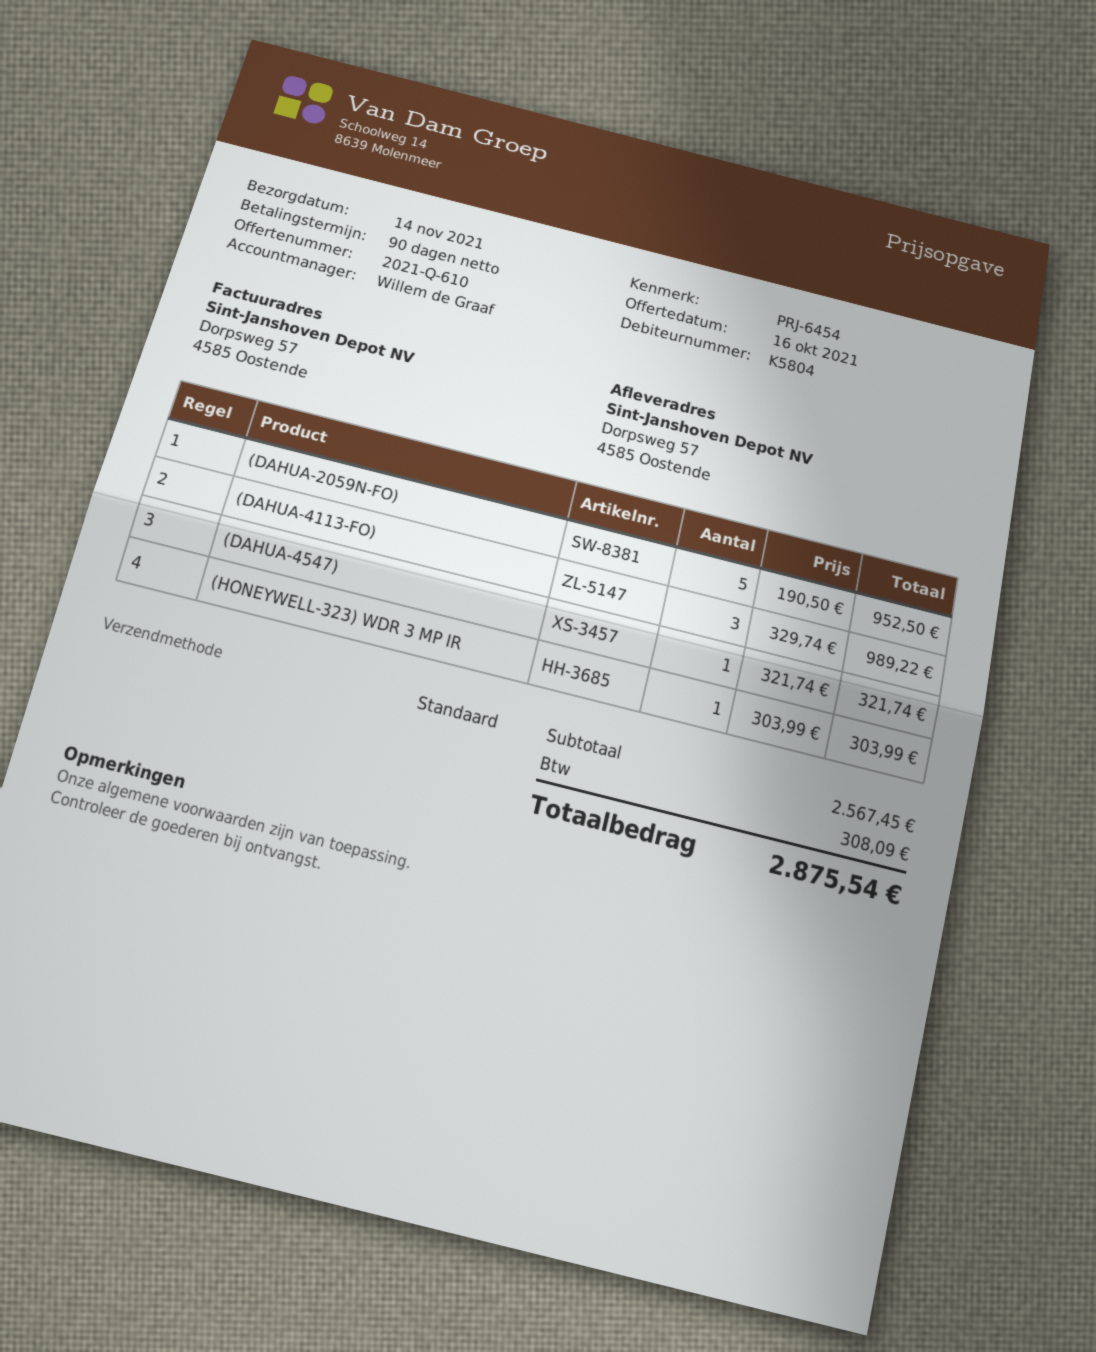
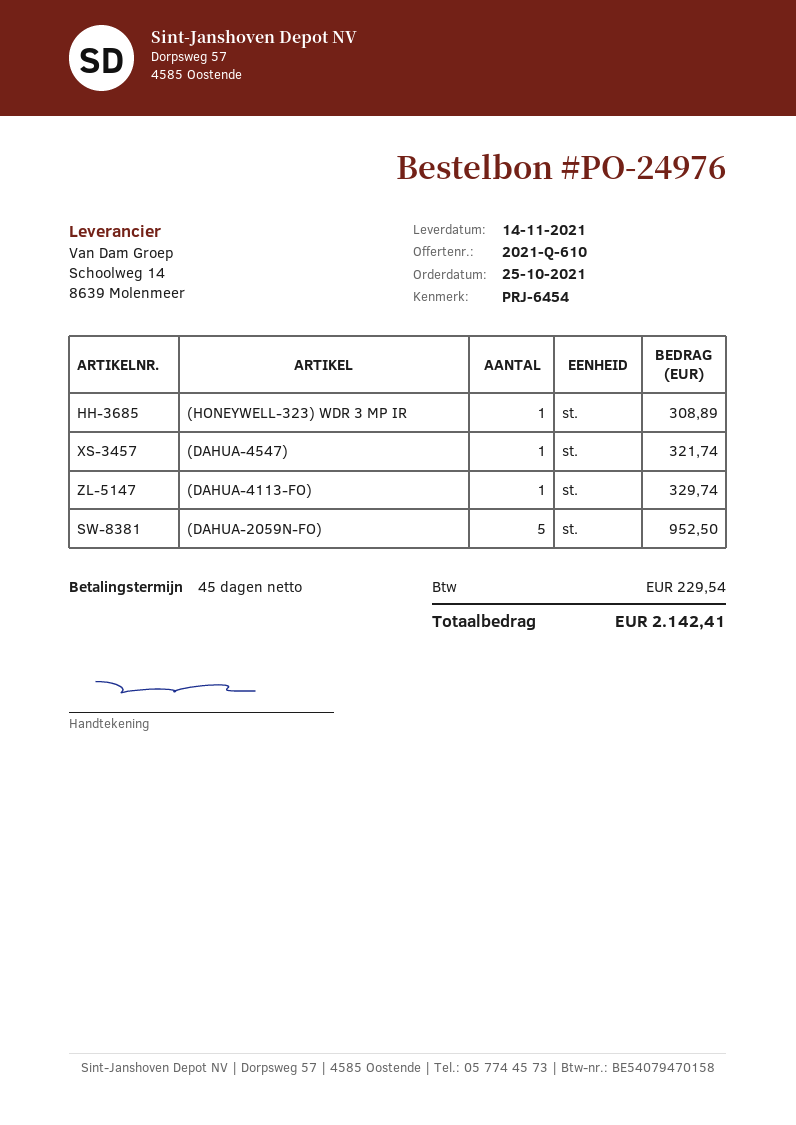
payment terms: 90 days -> 45 days
(DAHUA-4113-FO): 3 for 989.22 -> 1 for 329.74
(HONEYWELL-323) WDR 3 MP IR: 1 for 303.99 -> 1 for 308.89
tax: 308.09 -> 229.54
total: 2875.54 -> 2142.41

